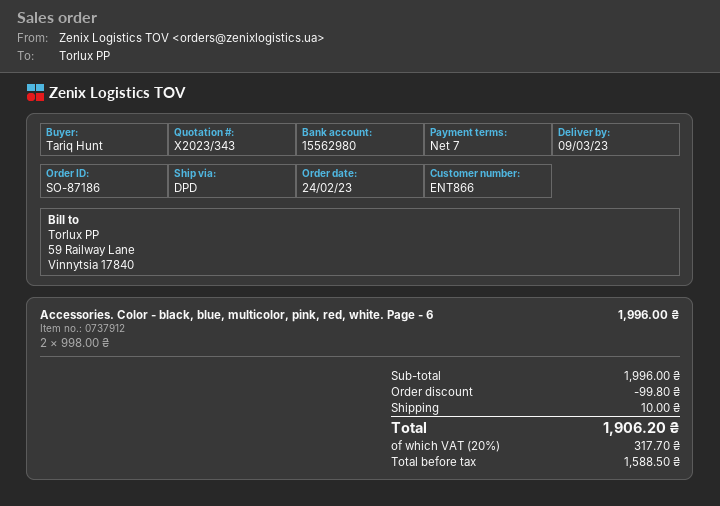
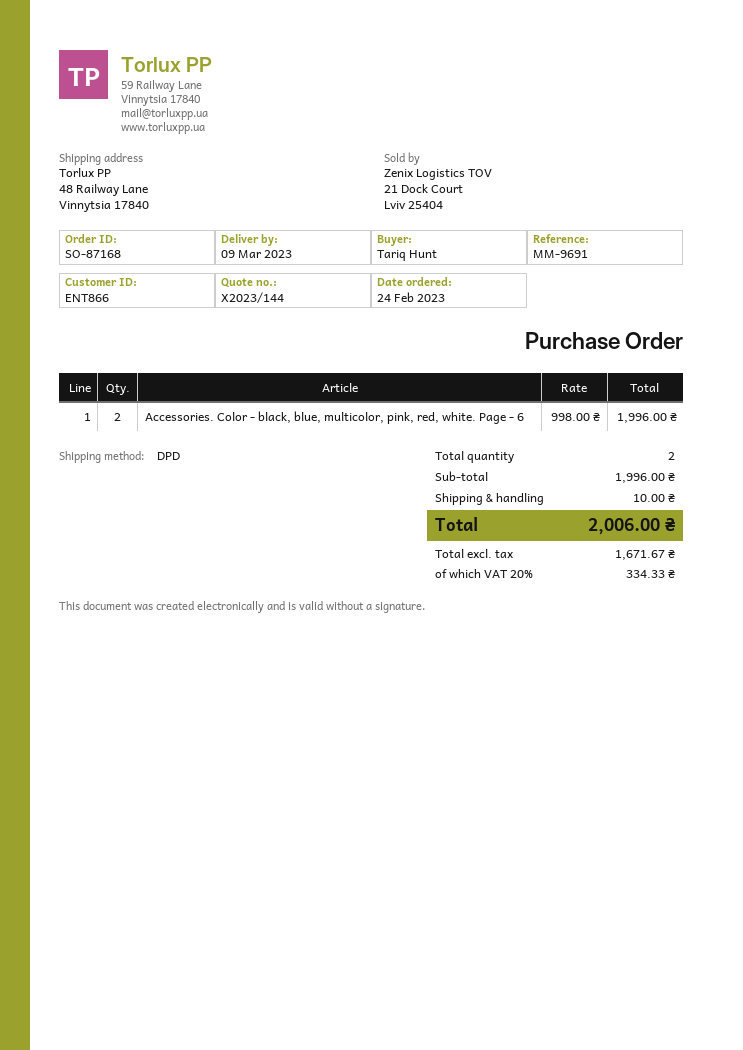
quote number: X2023/343 -> X2023/144
order number: SO-87186 -> SO-87168
discount: 99.80 -> none
net: 1588.50 -> 1671.67
tax: 20% = 317.70 -> 20% = 334.33
total: 1906.20 -> 2006.00

